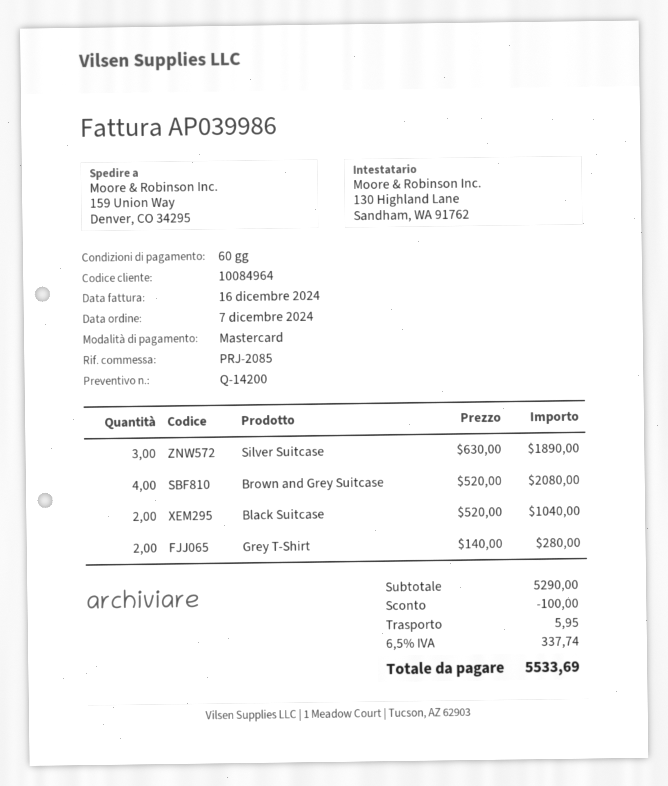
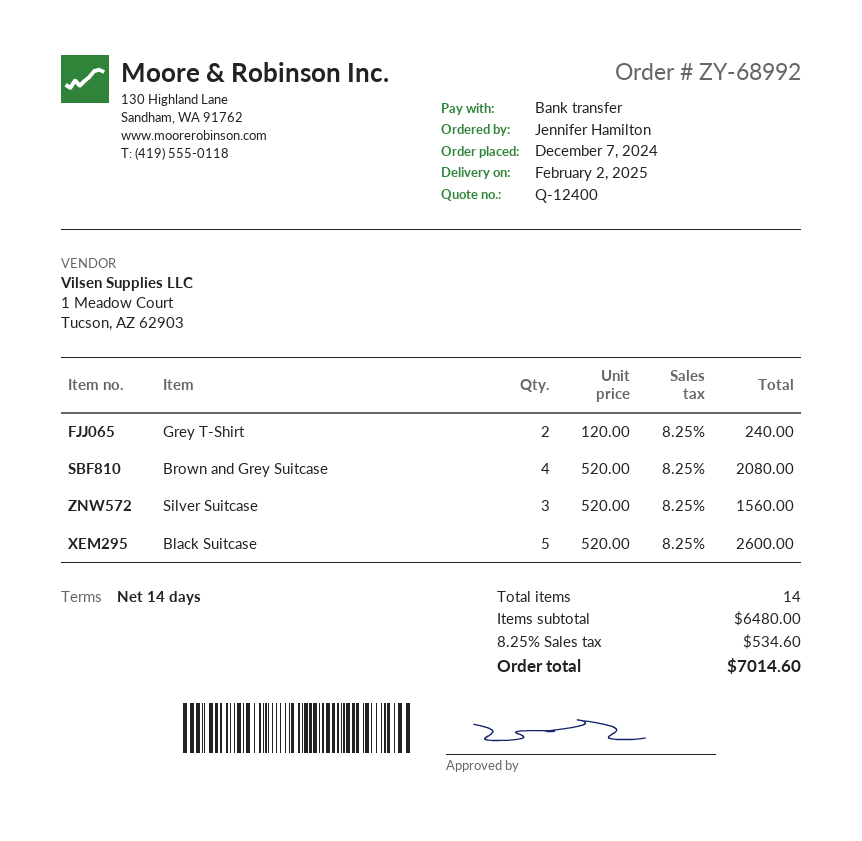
quote number: Q-14200 -> Q-12400
payment terms: 60 days -> 14 days
payment method: Mastercard -> bank transfer
Silver Suitcase: 3 x 630.00 = 1890.00 -> 3 x 520.00 = 1560.00
Black Suitcase: 2 x 520.00 = 1040.00 -> 5 x 520.00 = 2600.00
Grey T-Shirt: 2 x 140.00 = 280.00 -> 2 x 120.00 = 240.00
subtotal: 5290.00 -> 6480.00
discount: 100.00 -> none
shipping: 5.95 -> none
tax: 6.5% = 337.74 -> 8.25% = 534.60
total: 5533.69 -> 7014.60

